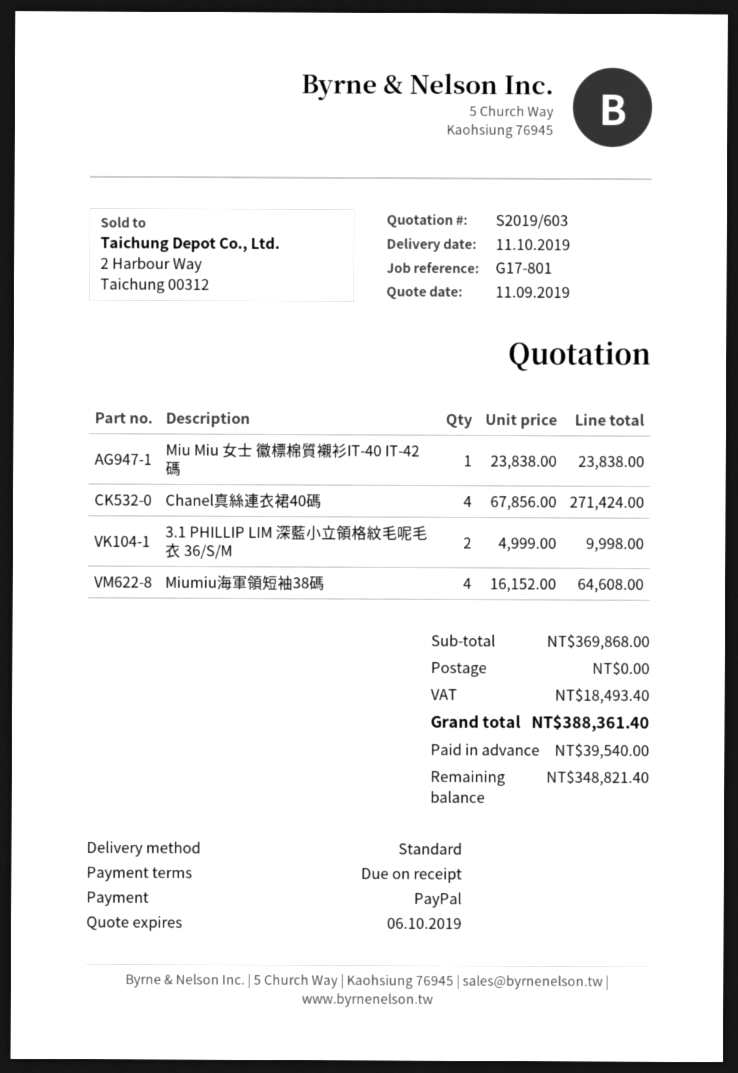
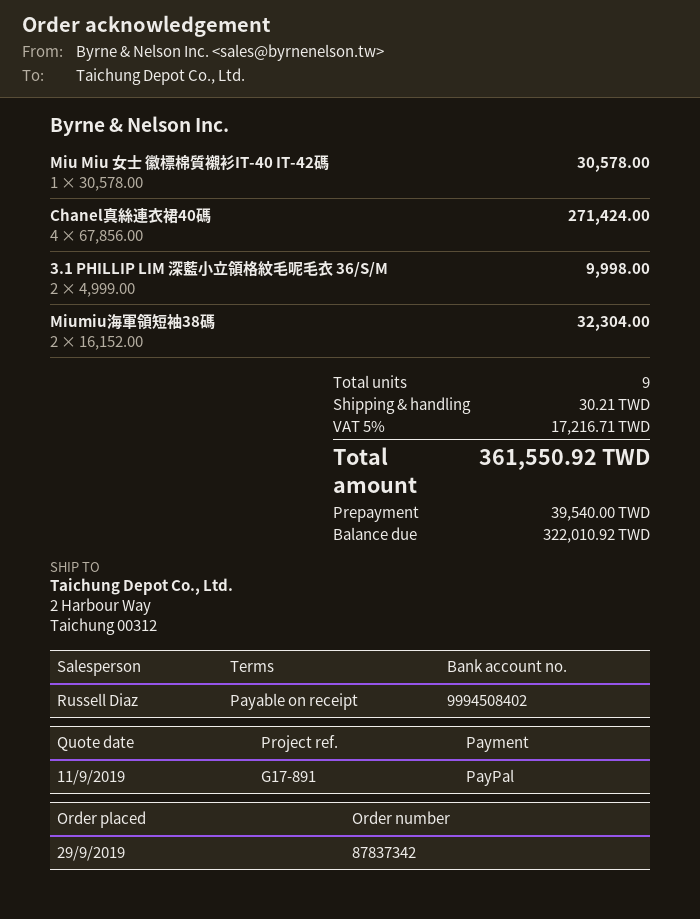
reference: G17-801 -> G17-891
Miu Miu 女士 徽標棉質襯衫IT-40 IT-42碼: 1 x 23838.00 = 23838.00 -> 1 x 30578.00 = 30578.00
Miumiu海軍領短袖38碼: 4 x 16152.00 = 64608.00 -> 2 x 16152.00 = 32304.00
shipping: 0.00 -> 30.21
tax: 18493.40 -> 17216.71
total: 388361.40 -> 361550.92
balance: 348821.40 -> 322010.92

